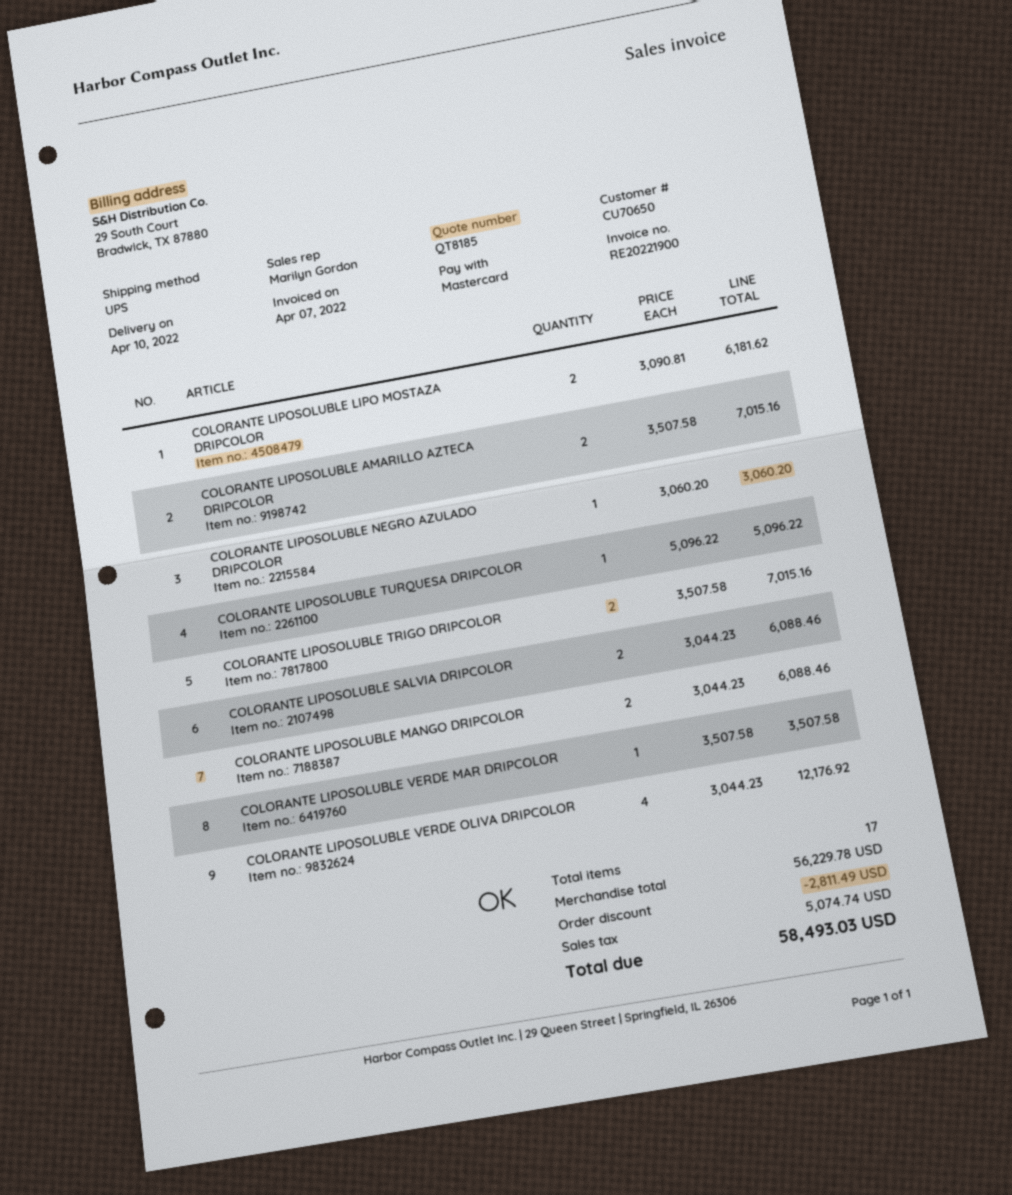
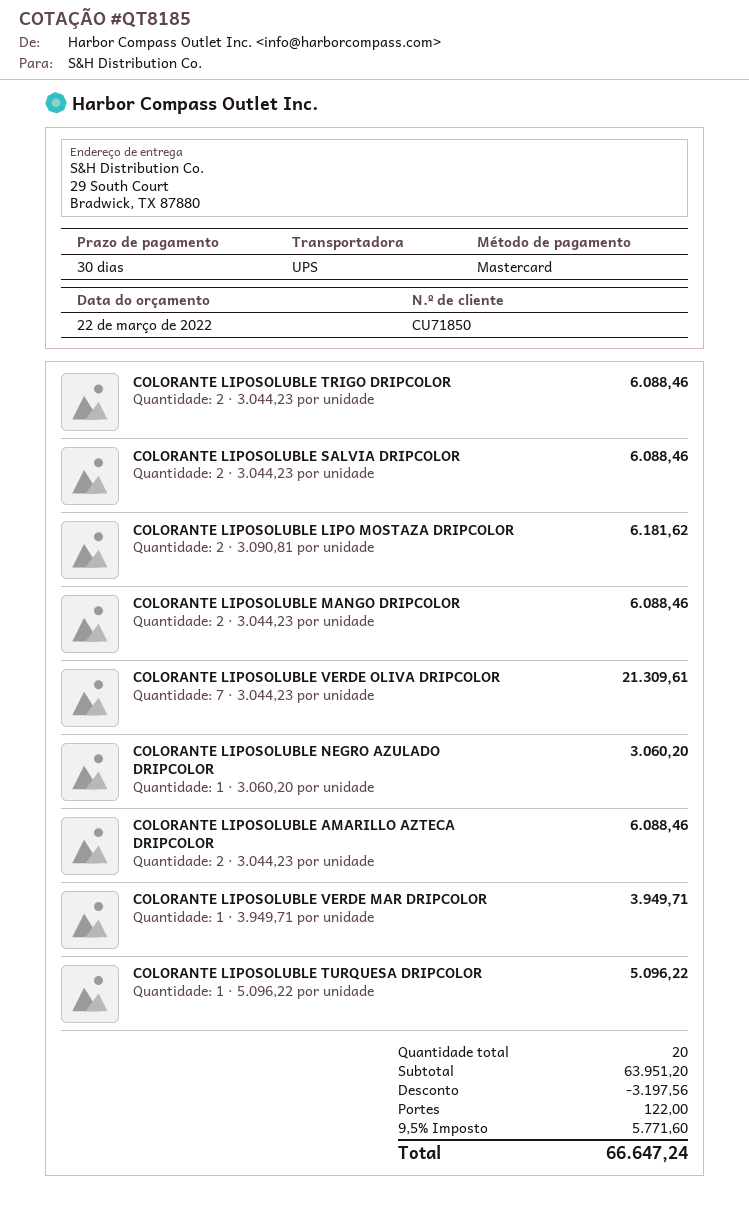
customer number: CU70650 -> CU71850
COLORANTE LIPOSOLUBLE AMARILLO AZTECA DRIPCOLOR: 2 x 3507.58 = 7015.16 -> 2 x 3044.23 = 6088.46
COLORANTE LIPOSOLUBLE TRIGO DRIPCOLOR: 2 x 3507.58 = 7015.16 -> 2 x 3044.23 = 6088.46
COLORANTE LIPOSOLUBLE VERDE MAR DRIPCOLOR: 1 x 3507.58 = 3507.58 -> 1 x 3949.71 = 3949.71
COLORANTE LIPOSOLUBLE VERDE OLIVA DRIPCOLOR: 4 x 3044.23 = 12176.92 -> 7 x 3044.23 = 21309.61
total quantity: 17 -> 20
subtotal: 56229.78 -> 63951.20
discount: 2811.49 -> 3197.56
shipping: none -> 122.00
tax: 5074.74 -> 5771.60
total: 58493.03 -> 66647.24

